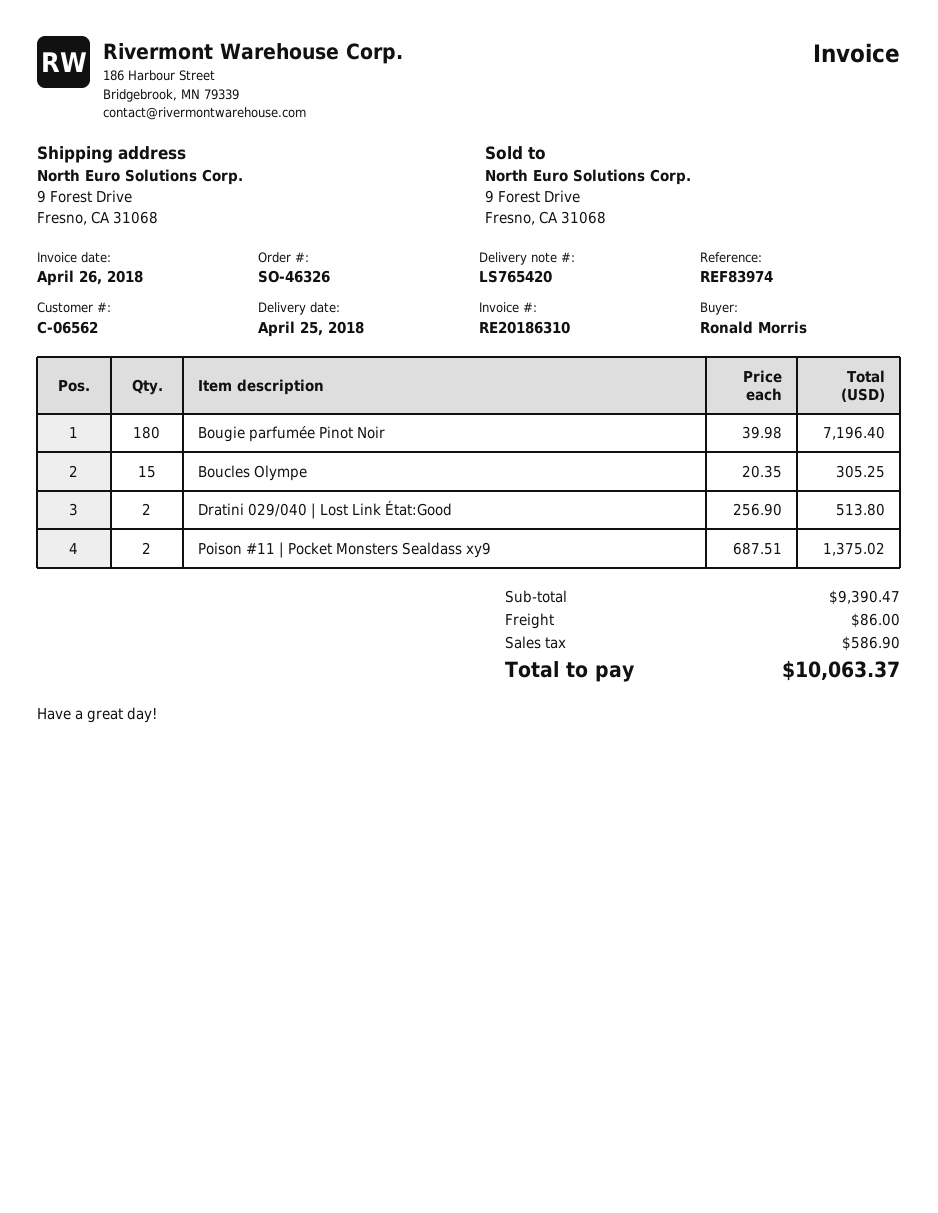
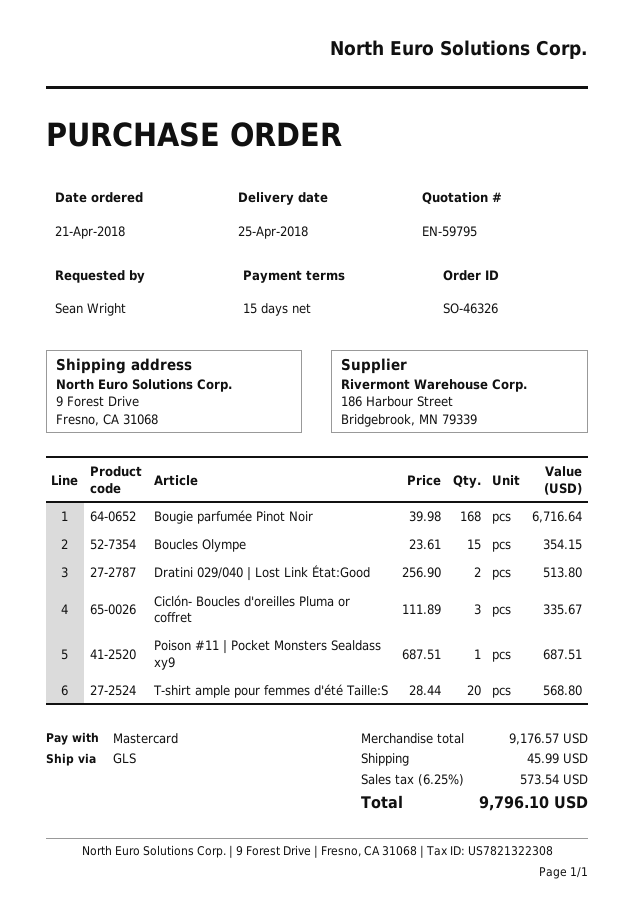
ordered by: Ronald Morris -> Sean Wright
Bougie parfumée Pinot Noir: 180 x 39.98 = 7196.40 -> 168 x 39.98 = 6716.64
Boucles Olympe: 15 x 20.35 = 305.25 -> 15 x 23.61 = 354.15
Poison #11 | Pocket Monsters Sealdass xy9: 2 x 687.51 = 1375.02 -> 1 x 687.51 = 687.51
Ciclón- Boucles d'oreilles Pluma or coffret: none -> 3 x 111.89 = 335.67
T-shirt ample pour femmes d'été Taille:S: none -> 20 x 28.44 = 568.80
subtotal: 9390.47 -> 9176.57
shipping: 86.00 -> 45.99
tax: 586.90 -> 573.54
total: 10063.37 -> 9796.10

